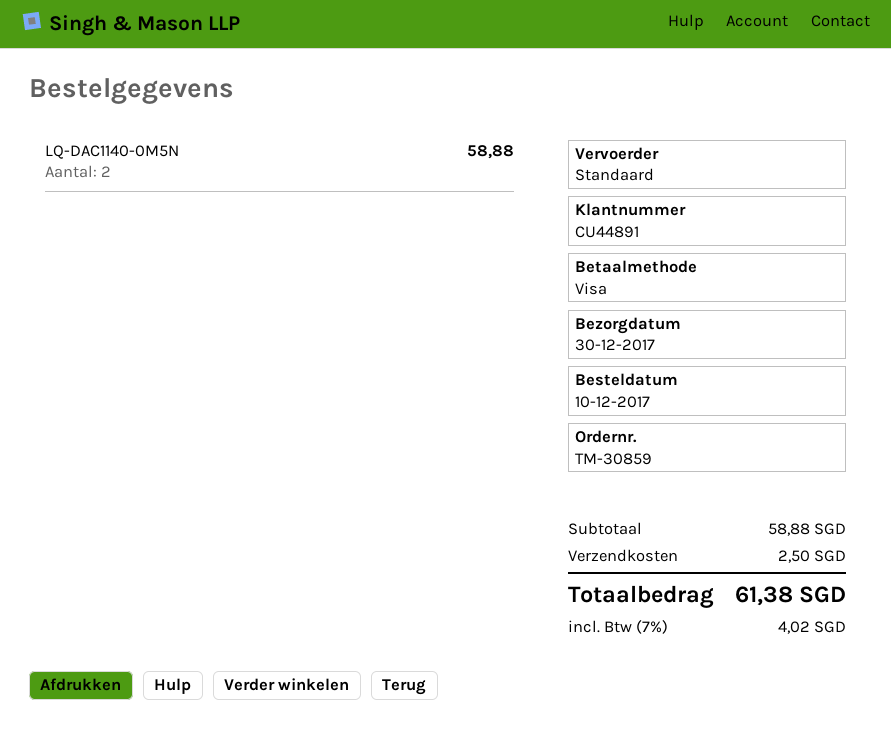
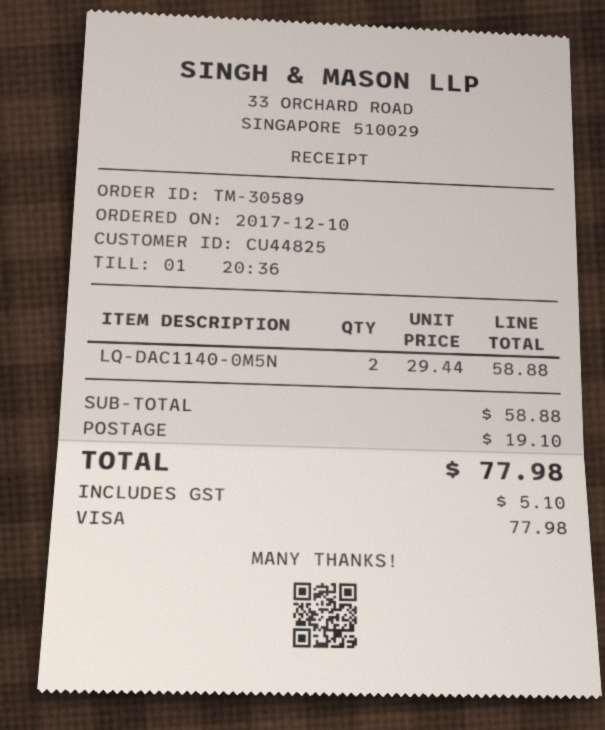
order number: TM-30859 -> TM-30589
customer number: CU44891 -> CU44825
shipping: 2.50 -> 19.10
tax: 4.02 -> 5.10
total: 61.38 -> 77.98

